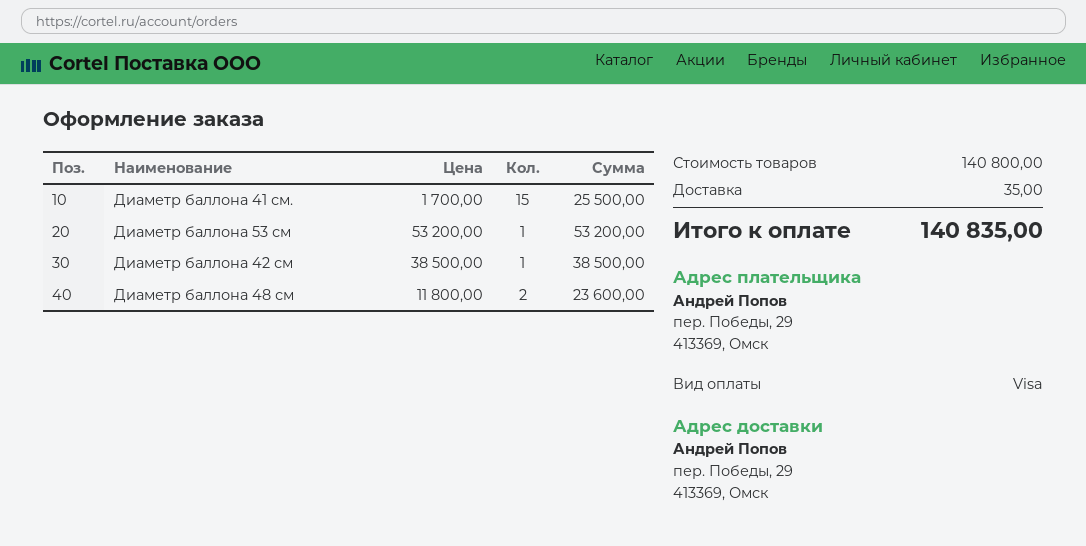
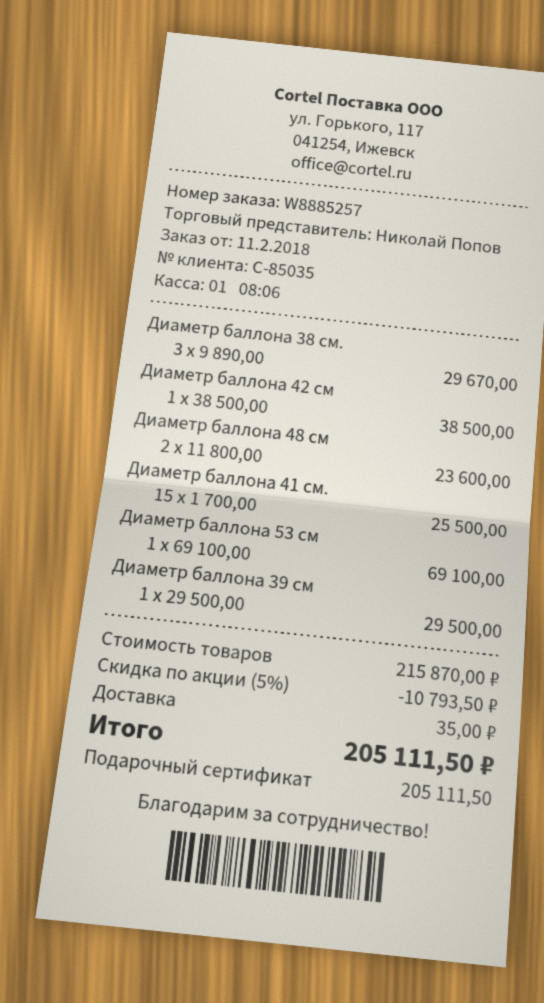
payment method: Visa -> gift card
Диаметр баллона 53 см: 1 x 53200.00 = 53200.00 -> 1 x 69100.00 = 69100.00
Диаметр баллона 38 см.: none -> 3 x 9890.00 = 29670.00
Диаметр баллона 39 см: none -> 1 x 29500.00 = 29500.00
subtotal: 140800.00 -> 215870.00
discount: none -> 5% = 10793.50
total: 140835.00 -> 205111.50

